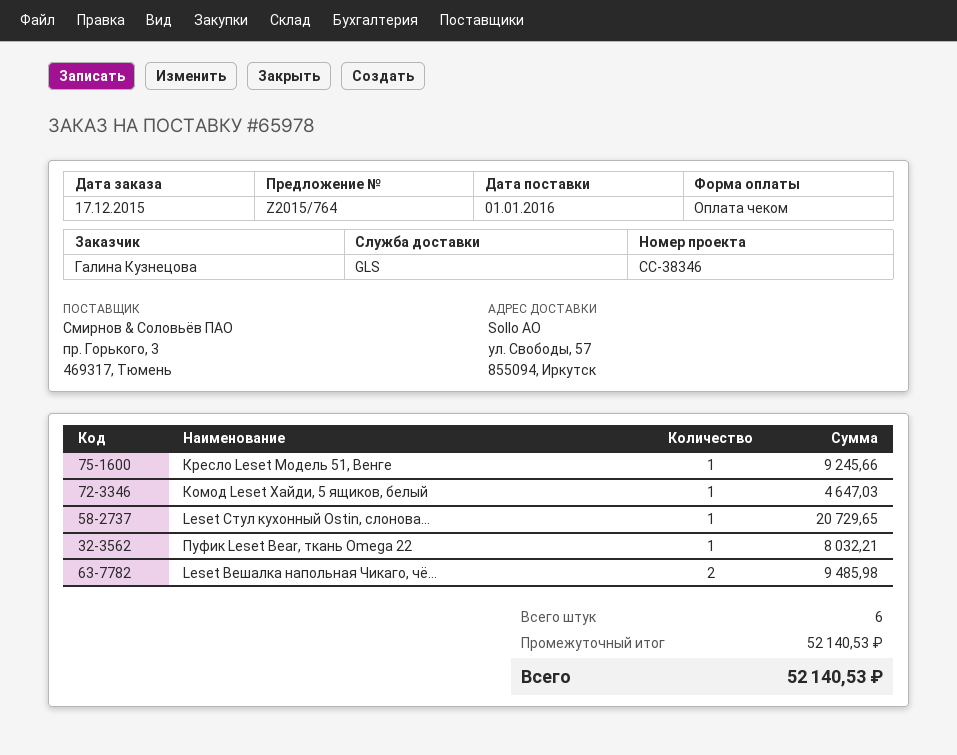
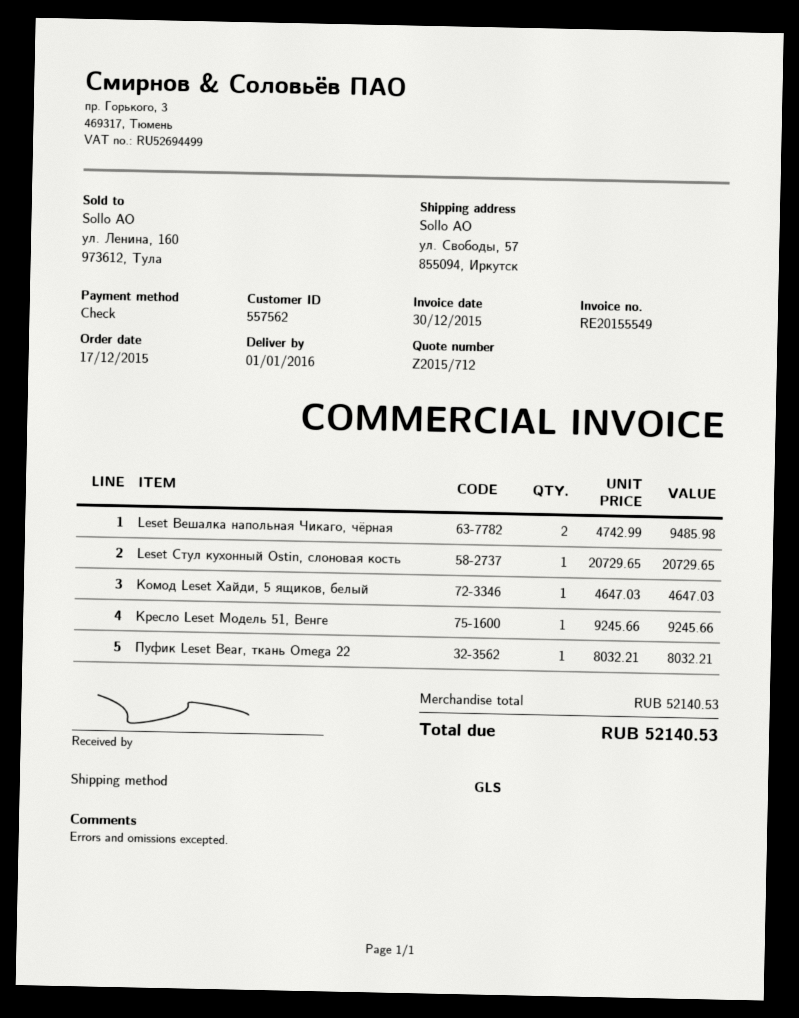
quote number: Z2015/764 -> Z2015/712

